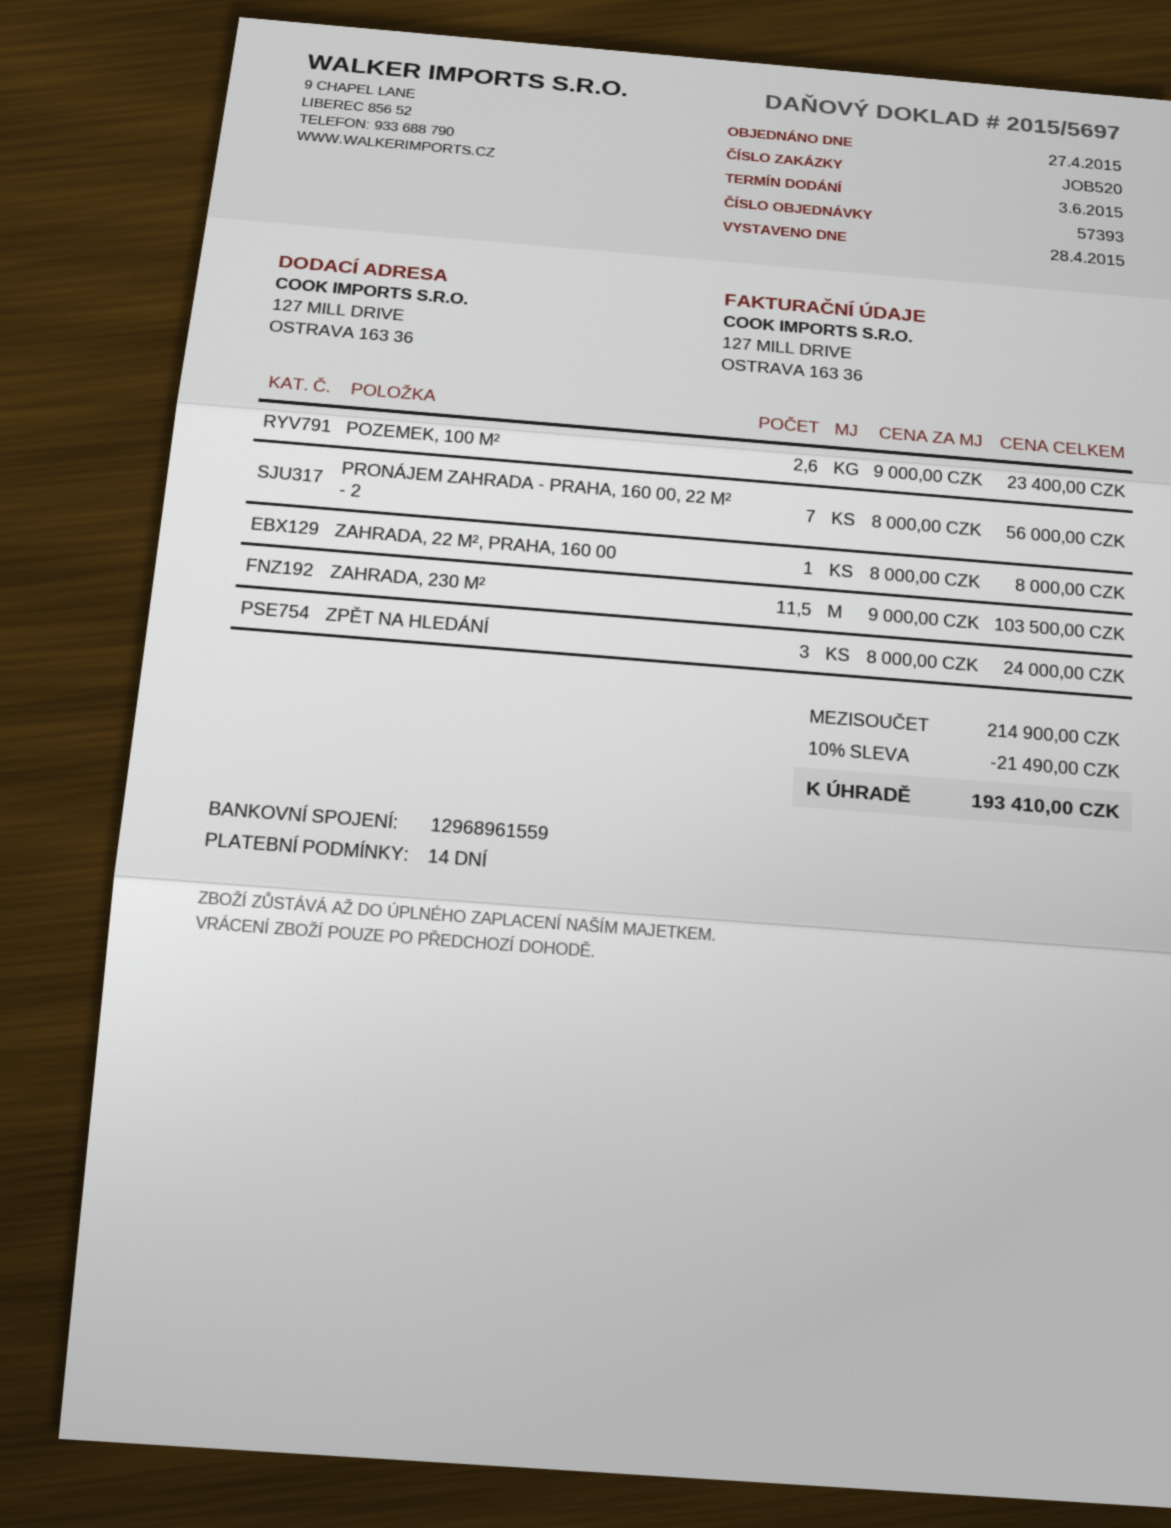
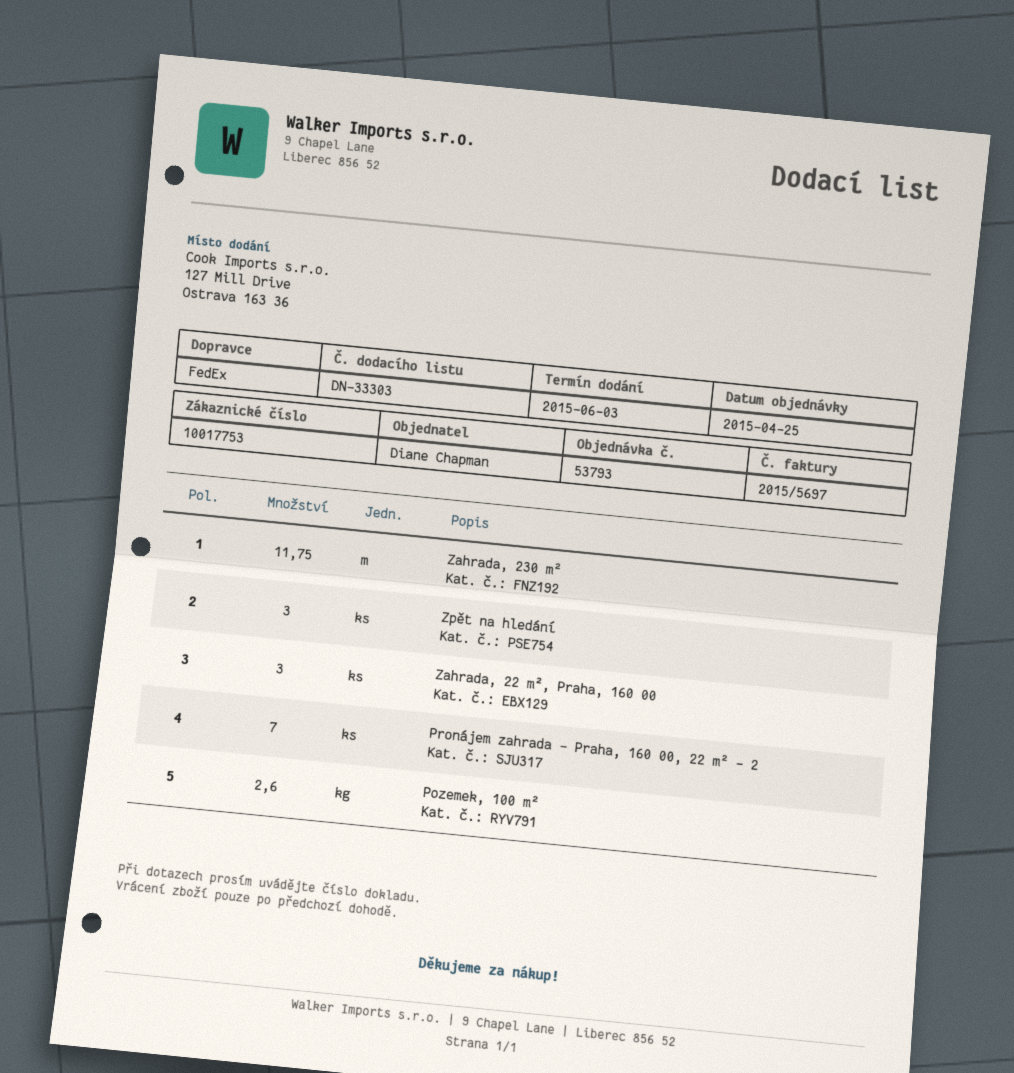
order number: 57393 -> 53793
order date: 2015-04-27 -> 2015-04-25
ZAHRADA, 22 M², PRAHA, 160 00: 1 -> 3
ZAHRADA, 230 M²: 11.5 -> 11.75

